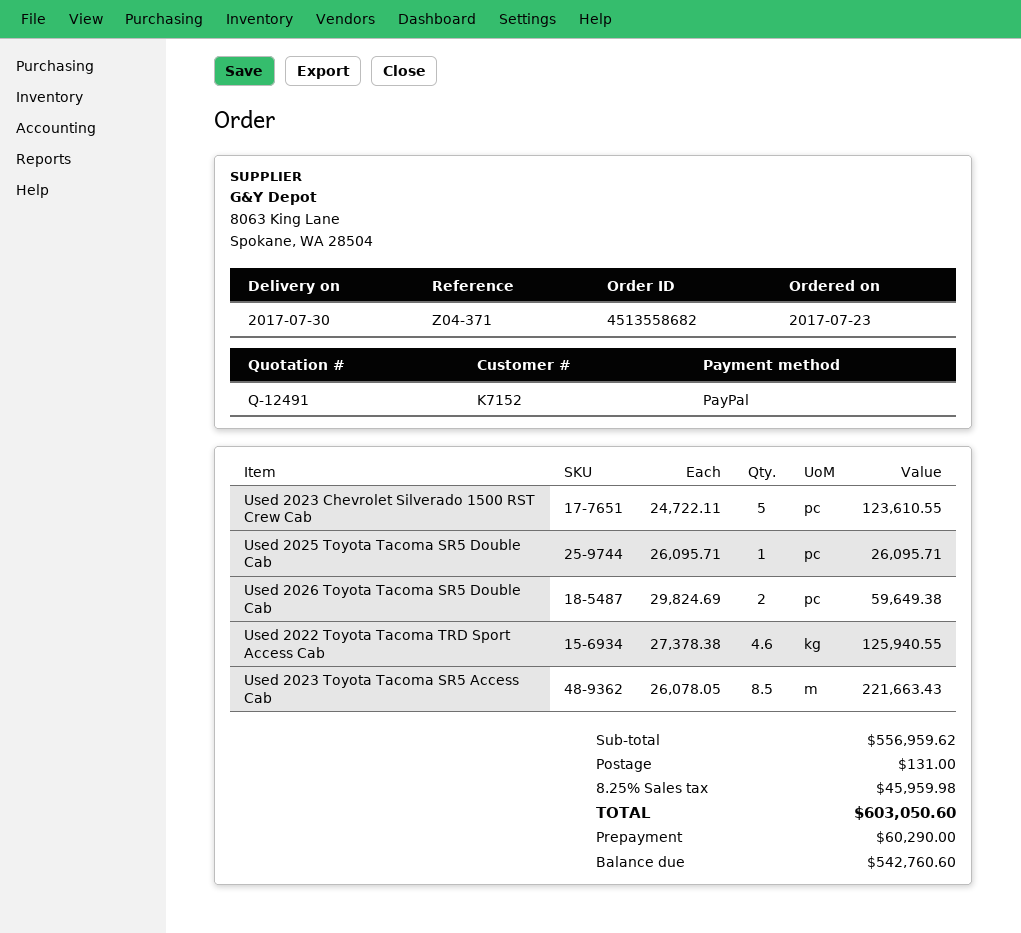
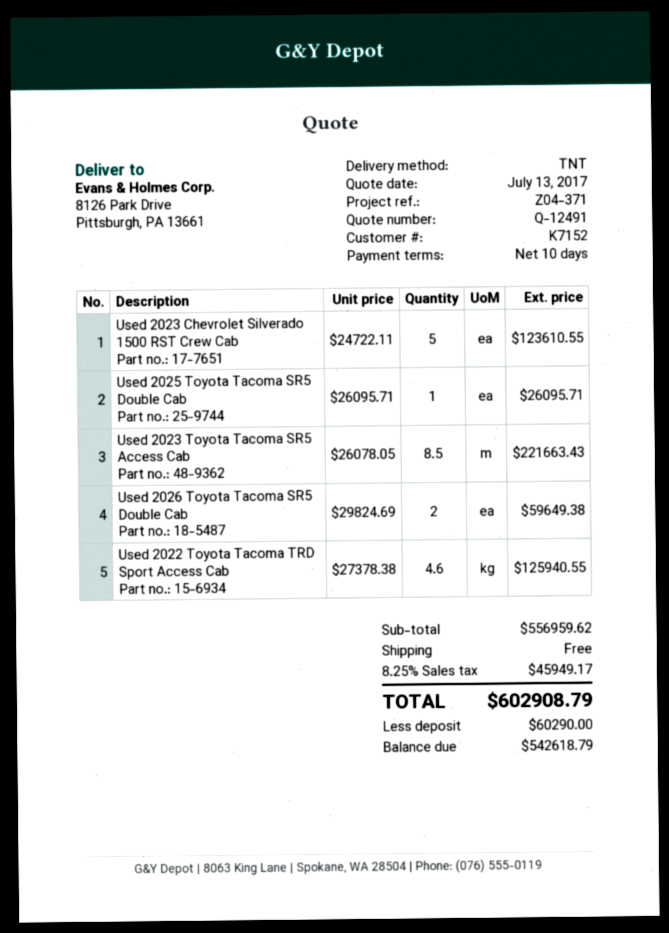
shipping: 131.00 -> 0.00
tax: 8.25% = 45959.98 -> 8.25% = 45949.17
total: 603050.60 -> 602908.79
balance: 542760.60 -> 542618.79

